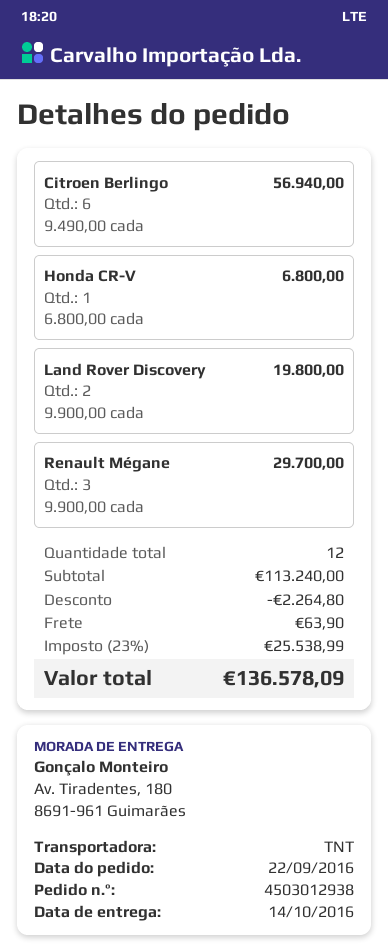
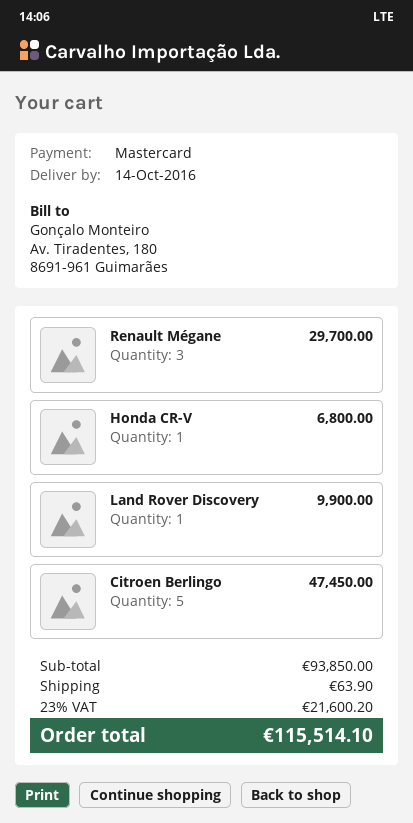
Citroen Berlingo: 6 for 56940.00 -> 5 for 47450.00
Land Rover Discovery: 2 for 19800.00 -> 1 for 9900.00
subtotal: 113240.00 -> 93850.00
discount: 2264.80 -> none
tax: 23% = 25538.99 -> 23% = 21600.20
total: 136578.09 -> 115514.10

